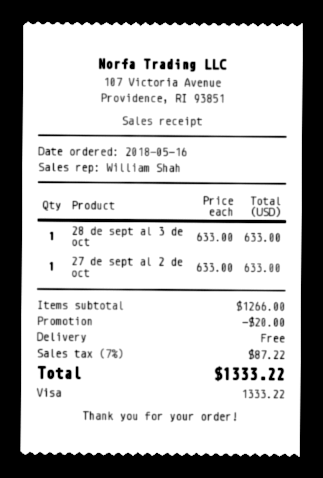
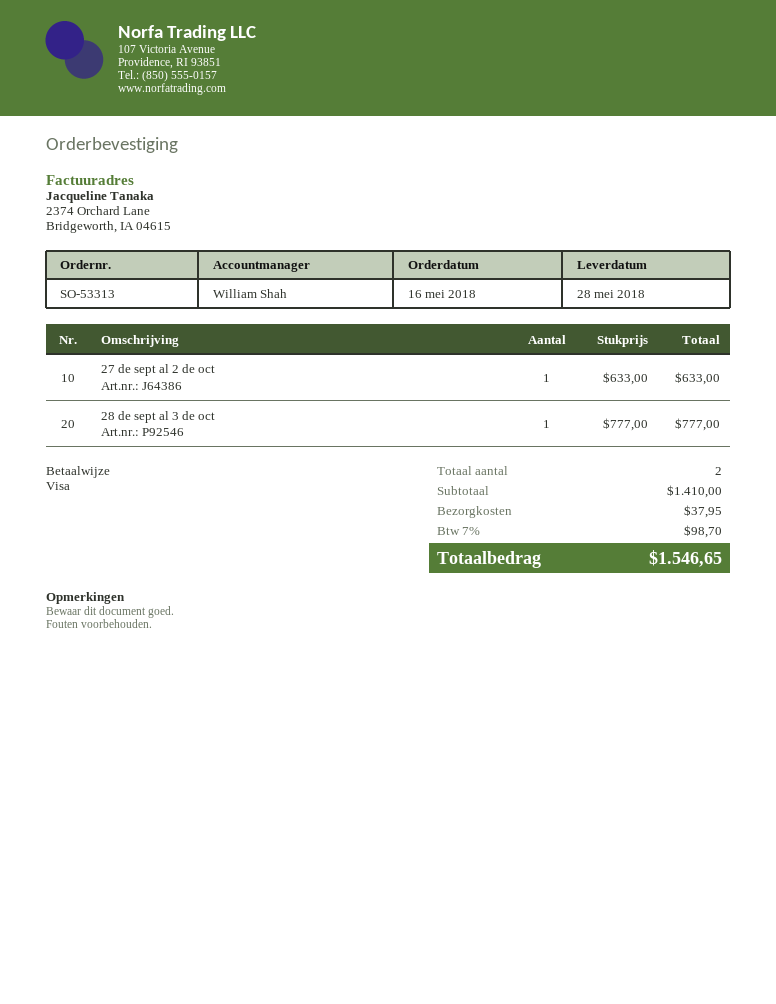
28 de sept al 3 de oct: 1 x 633.00 = 633.00 -> 1 x 777.00 = 777.00
subtotal: 1266.00 -> 1410.00
discount: 20.00 -> none
shipping: 0.00 -> 37.95
tax: 7% = 87.22 -> 7% = 98.70
total: 1333.22 -> 1546.65

